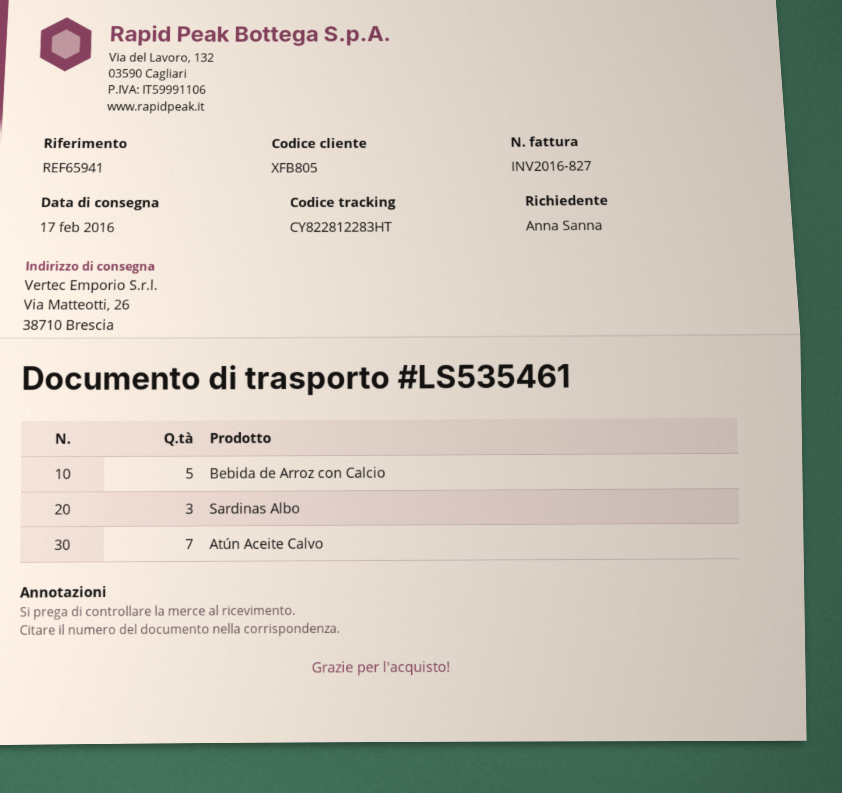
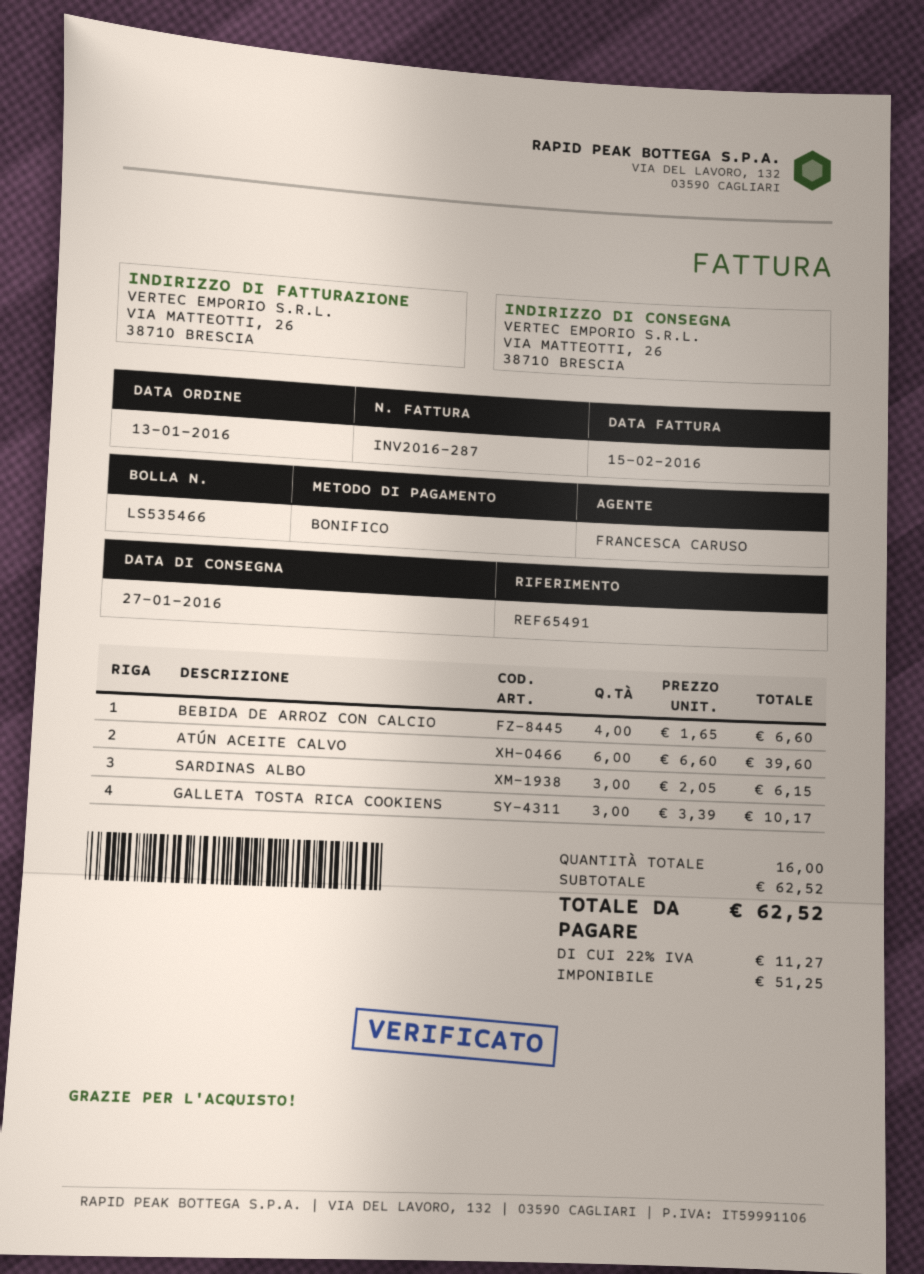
delivery note number: LS535461 -> LS535466
delivery date: 2016-02-17 -> 2016-01-27
invoice number: INV2016-827 -> INV2016-287
reference: REF65941 -> REF65491
Bebida de Arroz con Calcio: 5 -> 4
Atún Aceite Calvo: 7 -> 6
GALLETA TOSTA RICA COOKIENS: none -> 3

